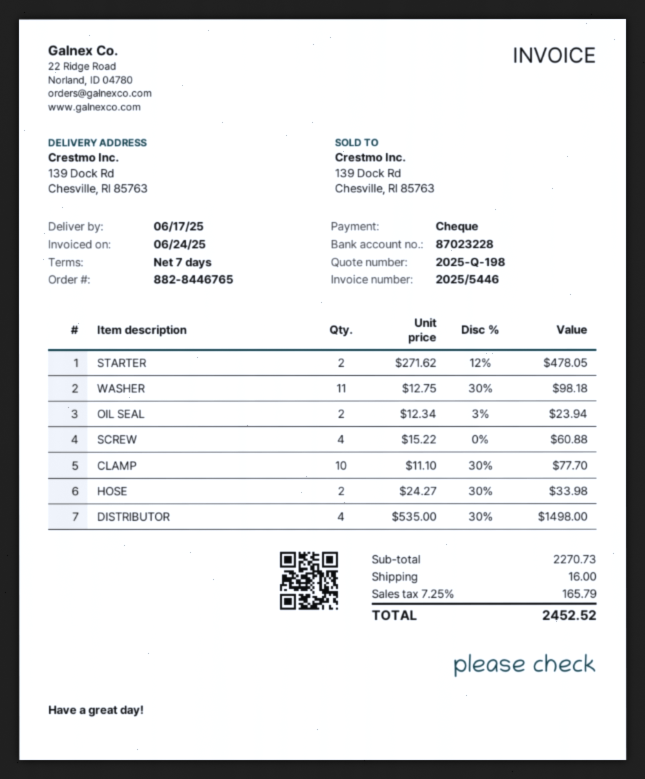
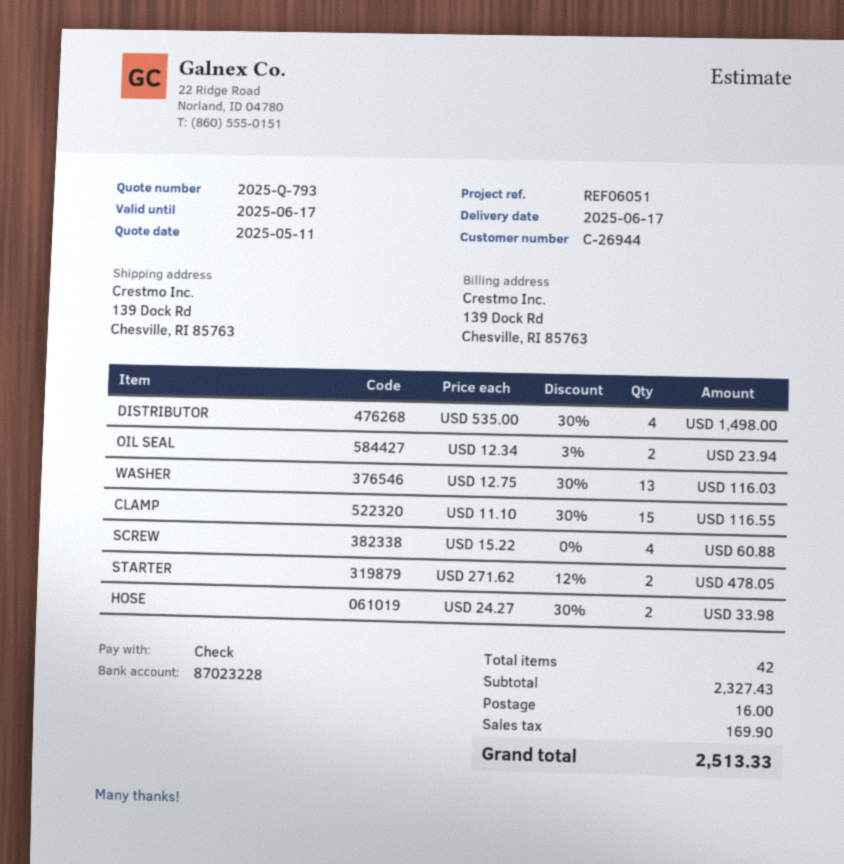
quote number: 2025-Q-198 -> 2025-Q-793
WASHER: 11 x 12.75 - 30% = 98.18 -> 13 x 12.75 - 30% = 116.03
CLAMP: 10 x 11.10 - 30% = 77.70 -> 15 x 11.10 - 30% = 116.55
subtotal: 2270.73 -> 2327.43
tax: 165.79 -> 169.90
total: 2452.52 -> 2513.33

